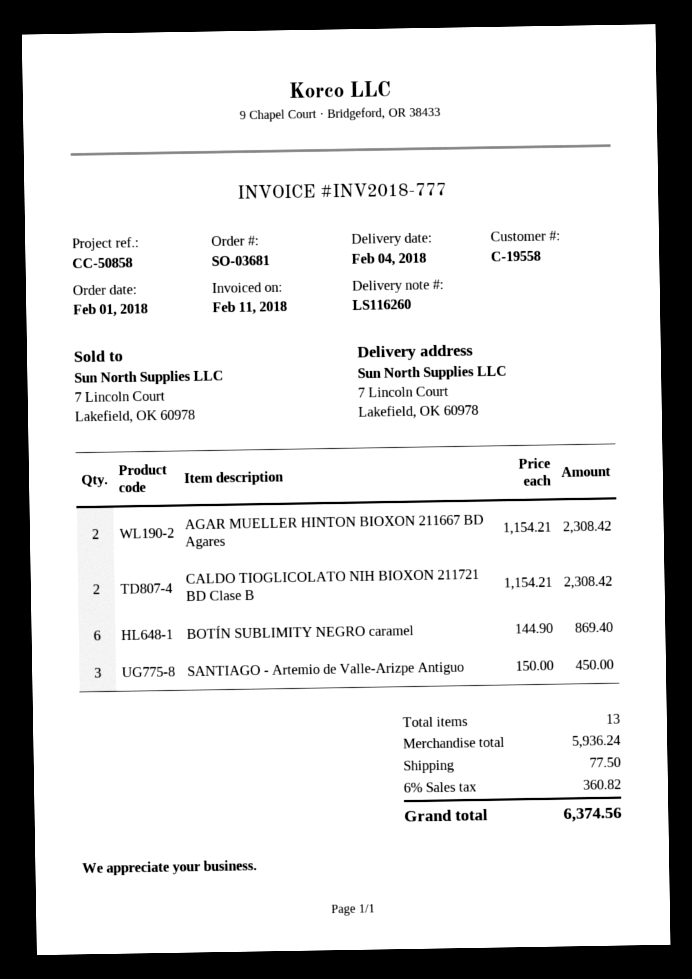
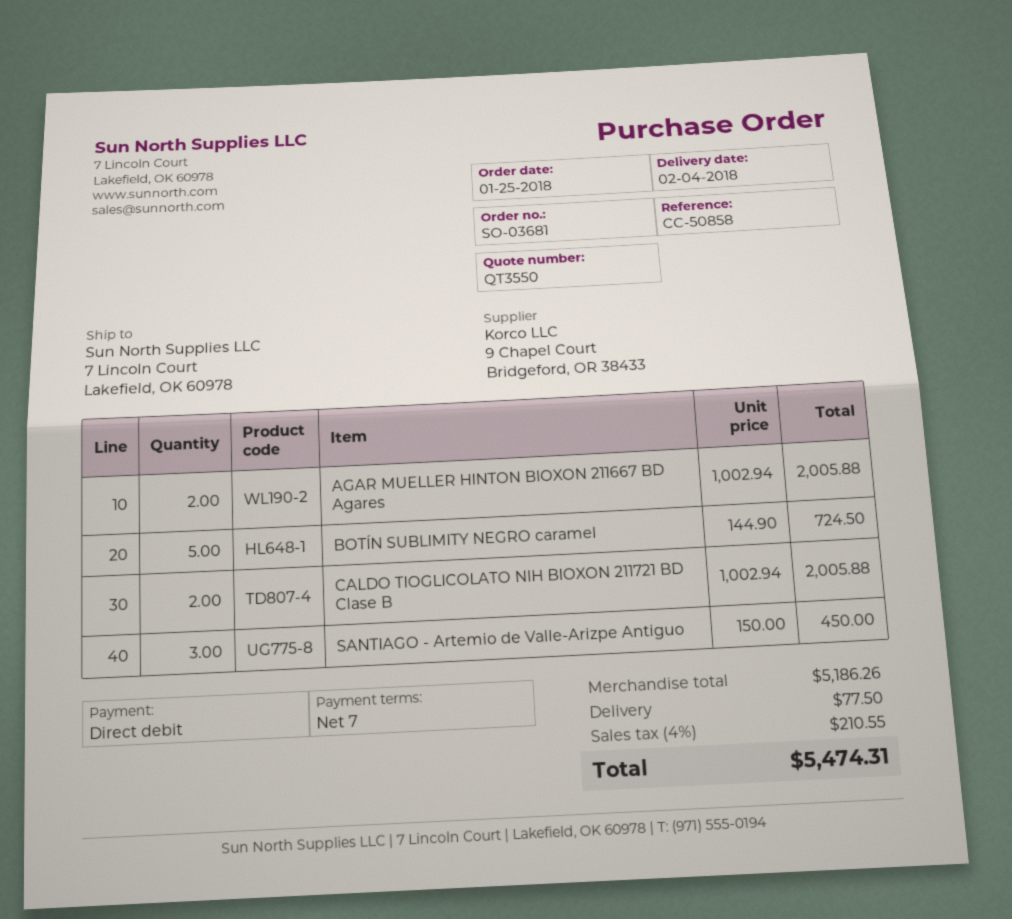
order date: 2018-02-01 -> 2018-01-25
AGAR MUELLER HINTON BIOXON 211667 BD Agares: 2 x 1154.21 = 2308.42 -> 2 x 1002.94 = 2005.88
CALDO TIOGLICOLATO NIH BIOXON 211721 BD Clase B: 2 x 1154.21 = 2308.42 -> 2 x 1002.94 = 2005.88
BOTÍN SUBLIMITY NEGRO caramel: 6 x 144.90 = 869.40 -> 5 x 144.90 = 724.50
subtotal: 5936.24 -> 5186.26
tax: 6% = 360.82 -> 4% = 210.55
total: 6374.56 -> 5474.31

